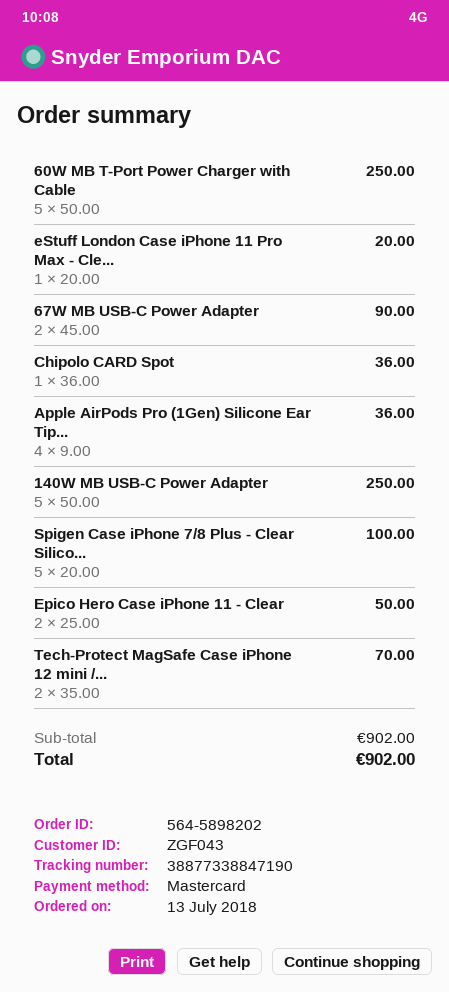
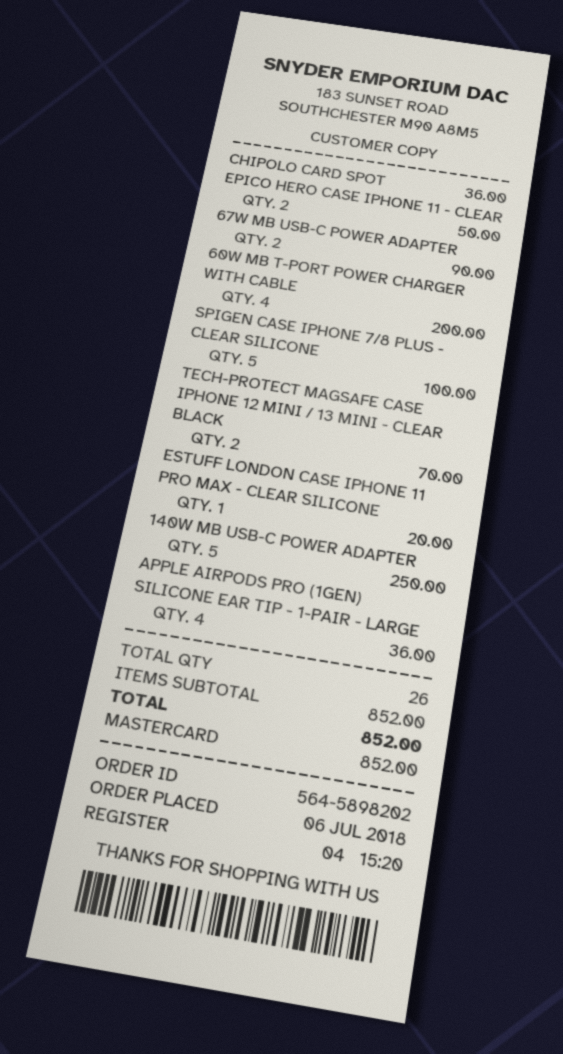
order date: 2018-07-13 -> 2018-07-06
60W MB T-Port Power Charger with Cable: 5 for 250.00 -> 4 for 200.00
subtotal: 902.00 -> 852.00
total: 902.00 -> 852.00

